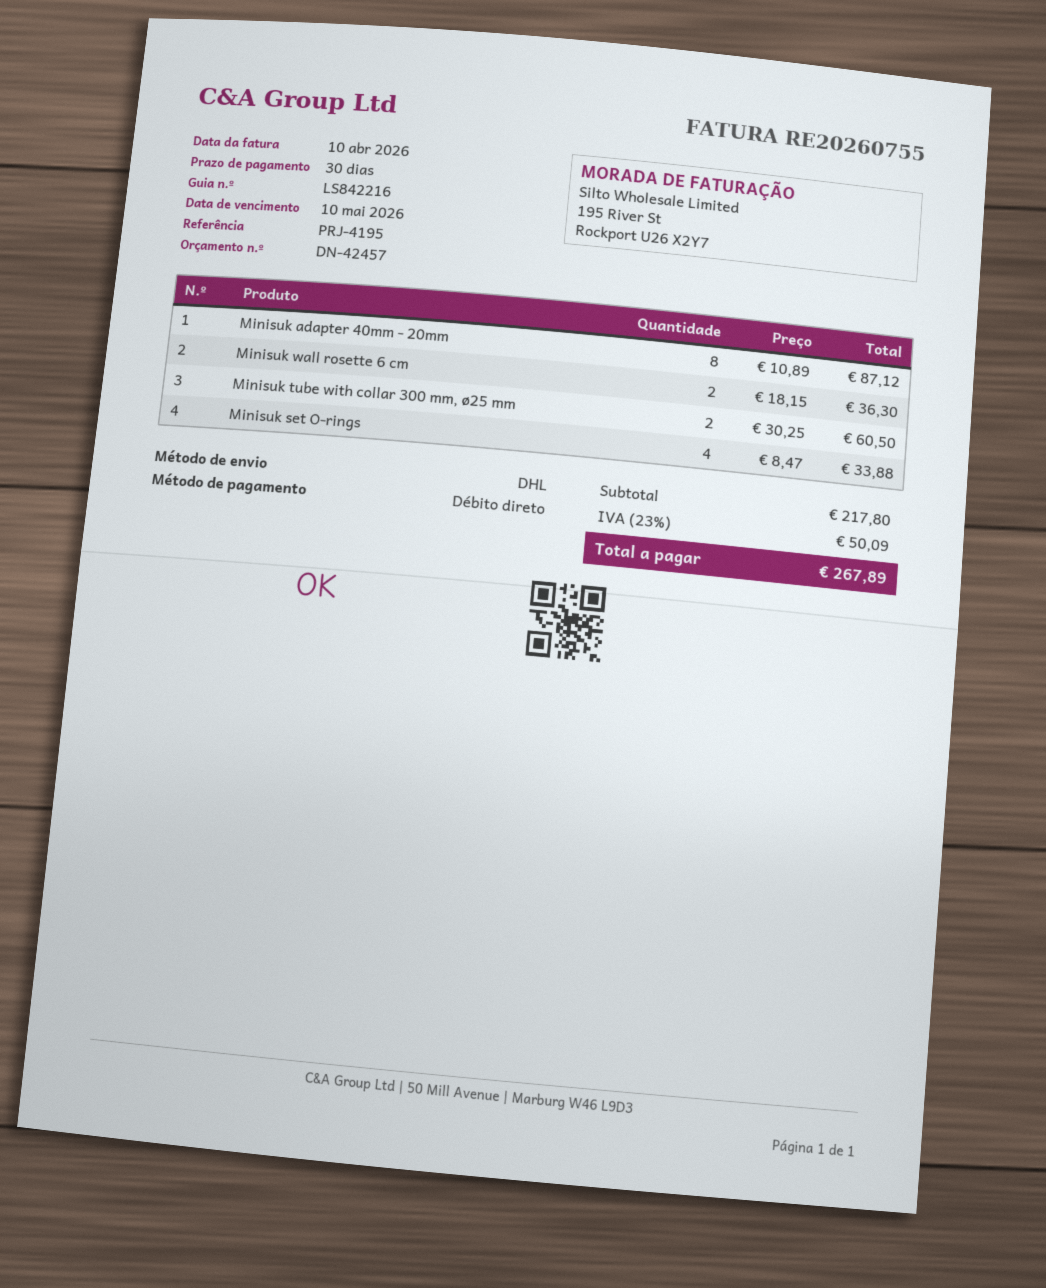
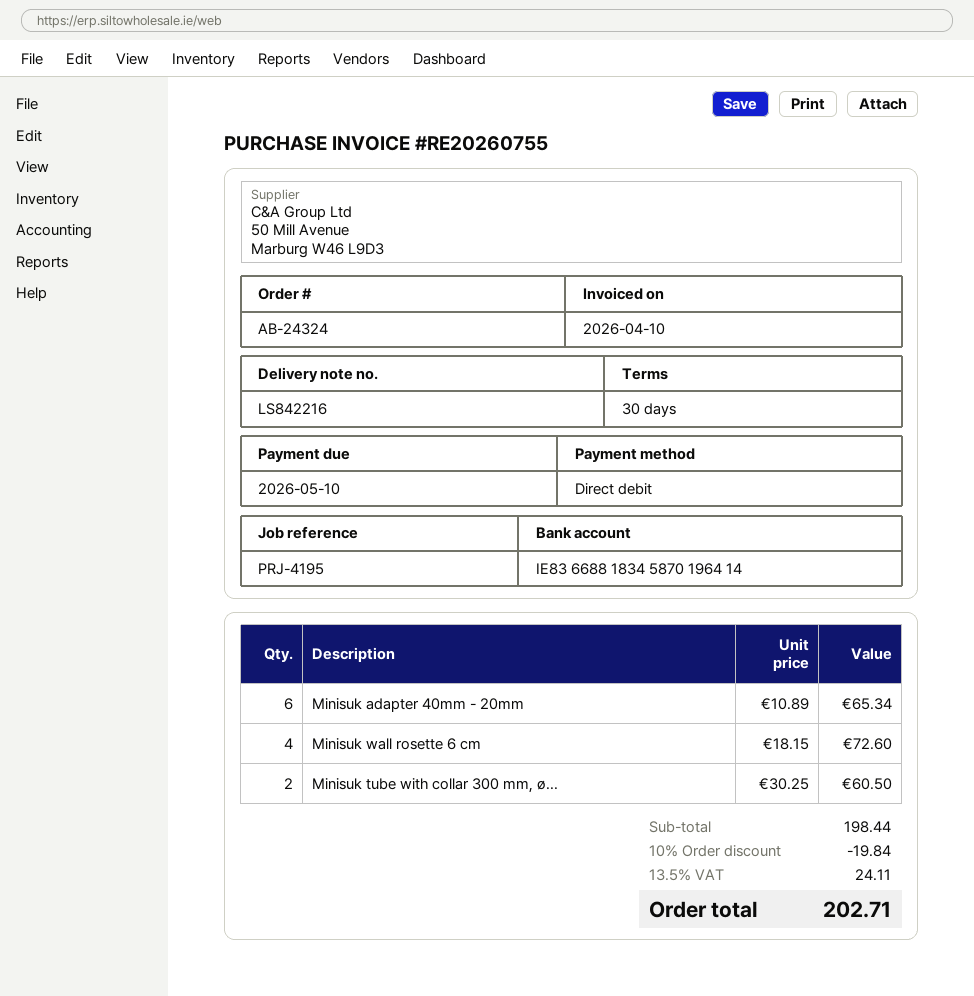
Minisuk adapter 40mm - 20mm: 8 x 10.89 = 87.12 -> 6 x 10.89 = 65.34
Minisuk wall rosette 6 cm: 2 x 18.15 = 36.30 -> 4 x 18.15 = 72.60
Minisuk set O-rings: 4 x 8.47 = 33.88 -> none
subtotal: 217.80 -> 198.44
discount: none -> 10% = 19.84
tax: 23% = 50.09 -> 13.5% = 24.11
total: 267.89 -> 202.71

